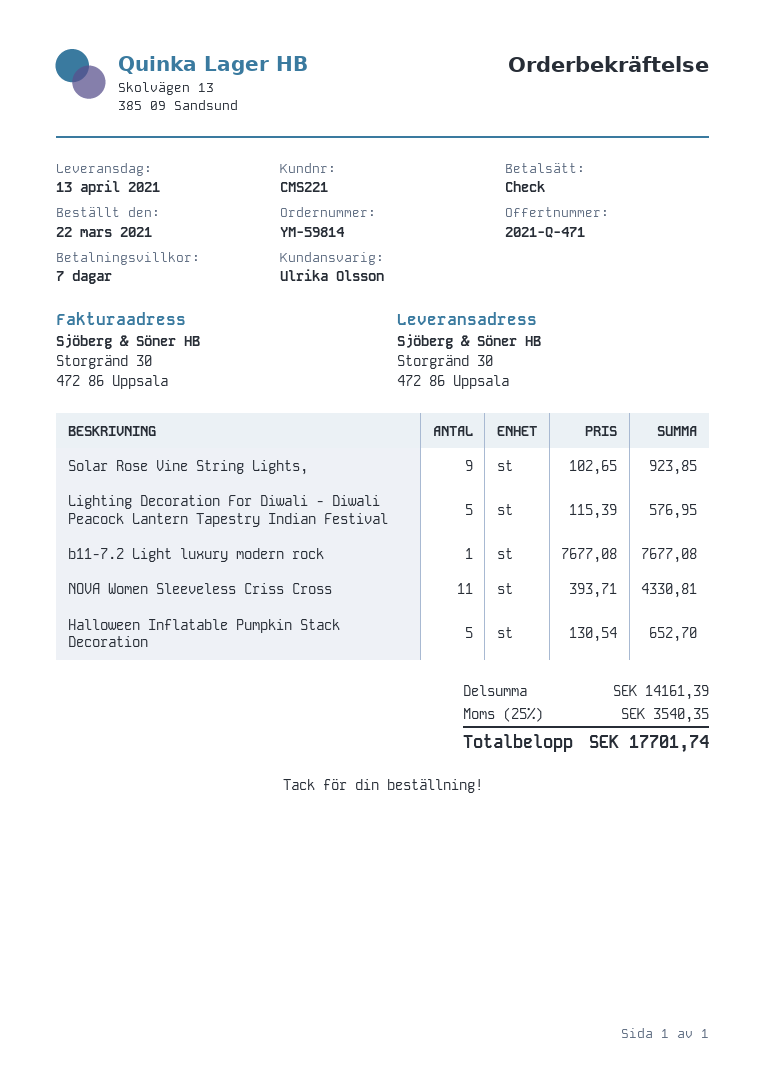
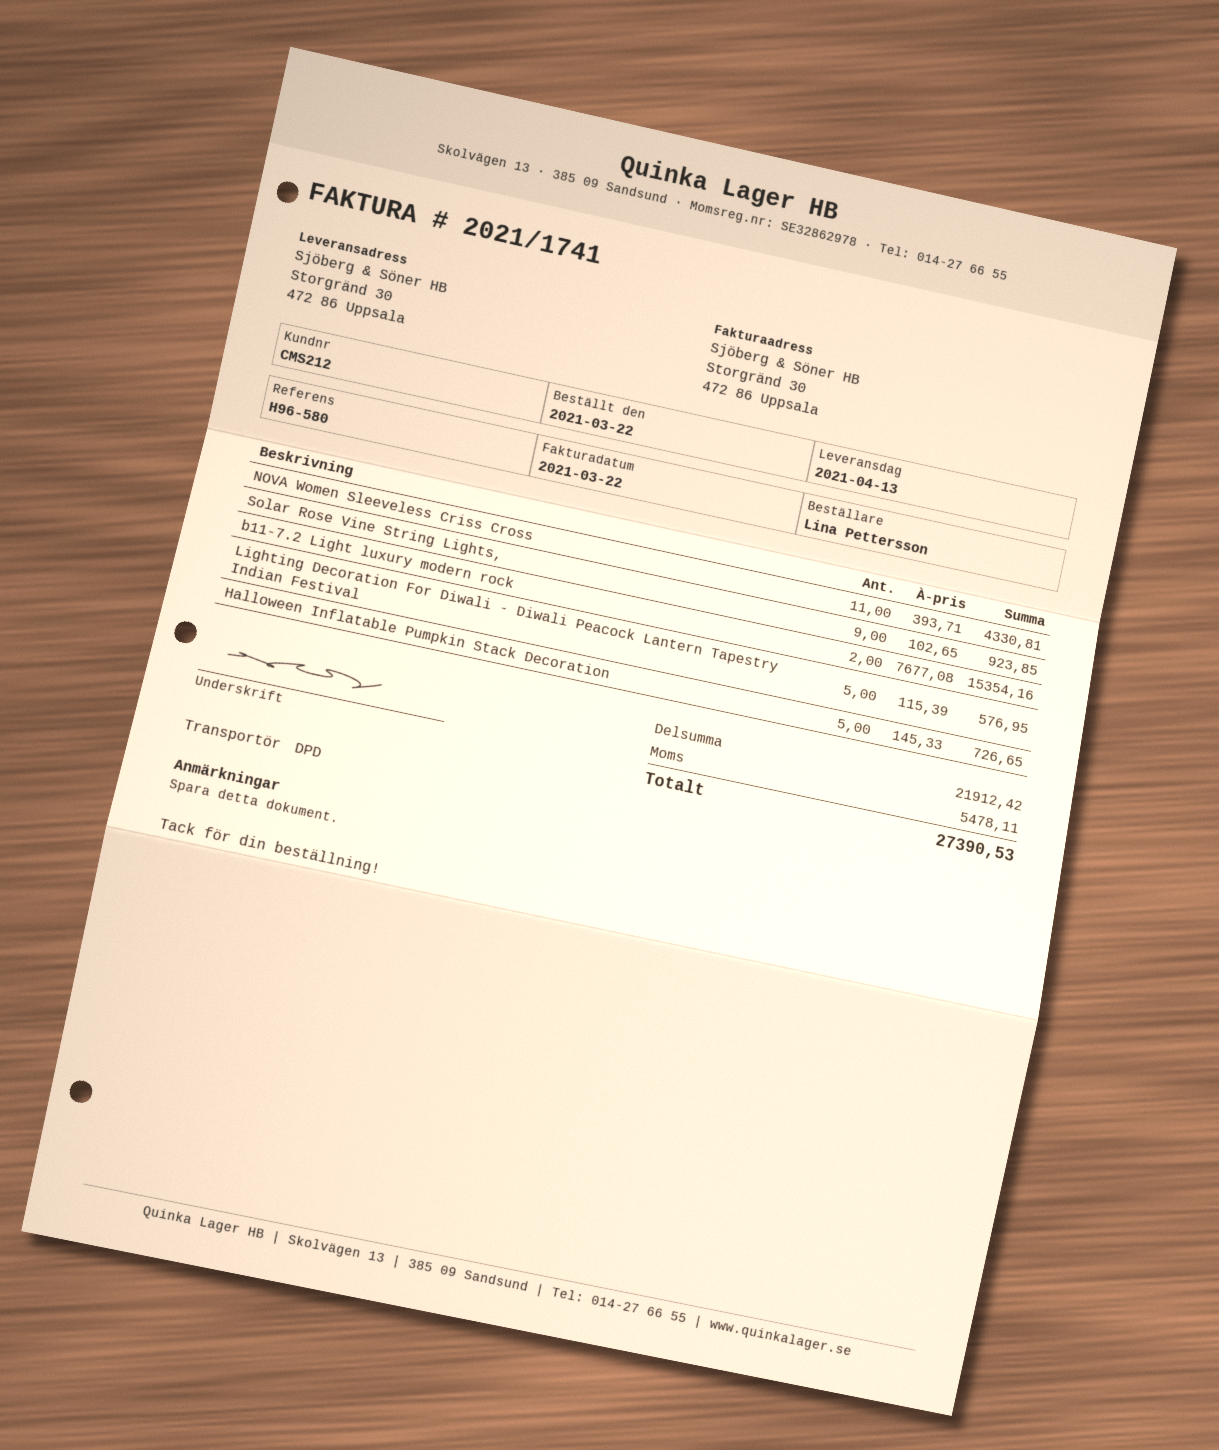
customer number: CMS221 -> CMS212
b11-7.2 Light luxury modern rock: 1 x 7677.08 = 7677.08 -> 2 x 7677.08 = 15354.16
Halloween Inflatable Pumpkin Stack Decoration: 5 x 130.54 = 652.70 -> 5 x 145.33 = 726.65
subtotal: 14161.39 -> 21912.42
tax: 3540.35 -> 5478.11
total: 17701.74 -> 27390.53

